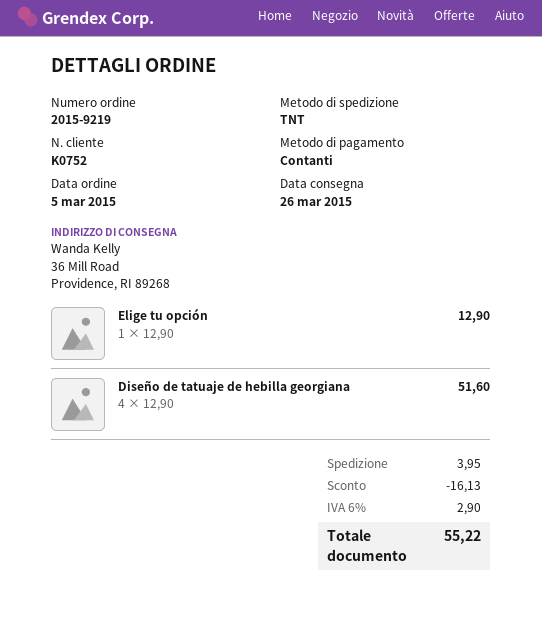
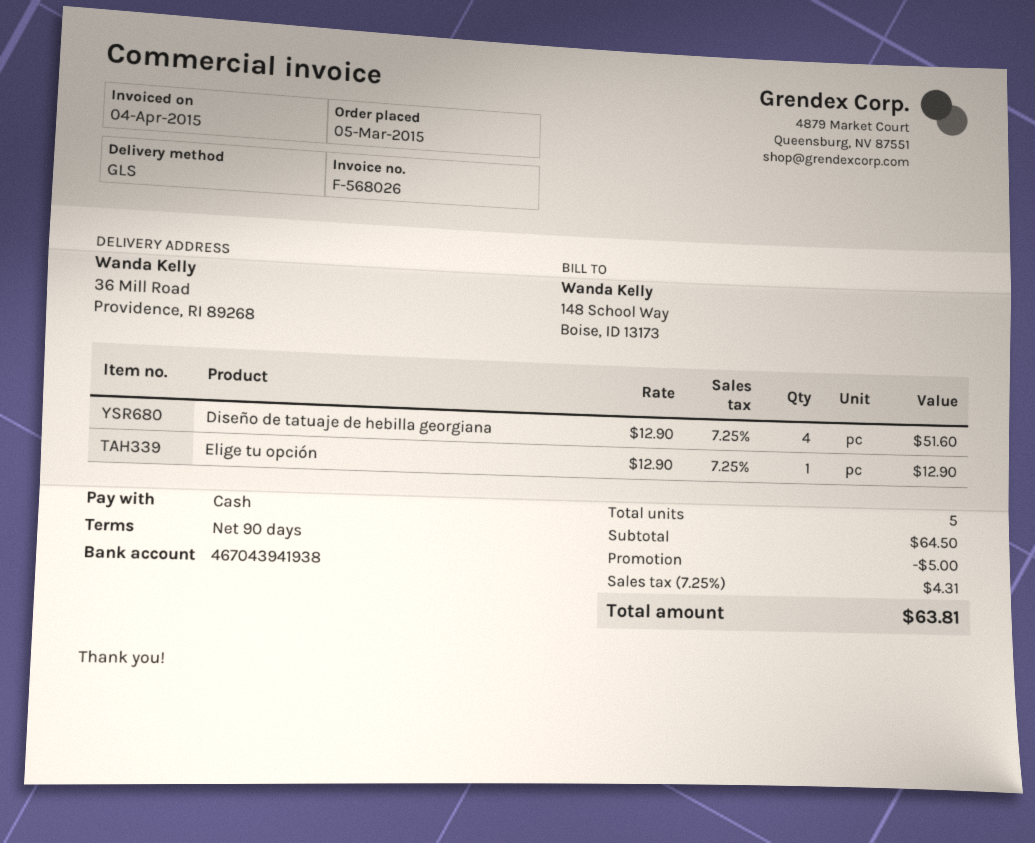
shipping method: TNT -> GLS
discount: 16.13 -> 5.00
shipping: 3.95 -> none
tax: 6% = 2.90 -> 7.25% = 4.31
total: 55.22 -> 63.81

